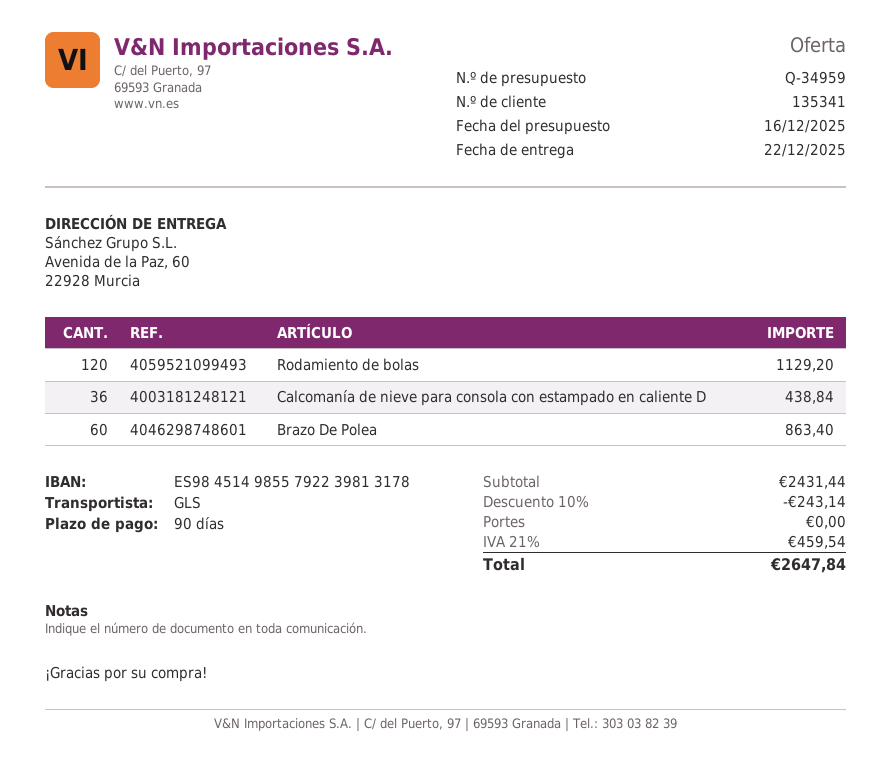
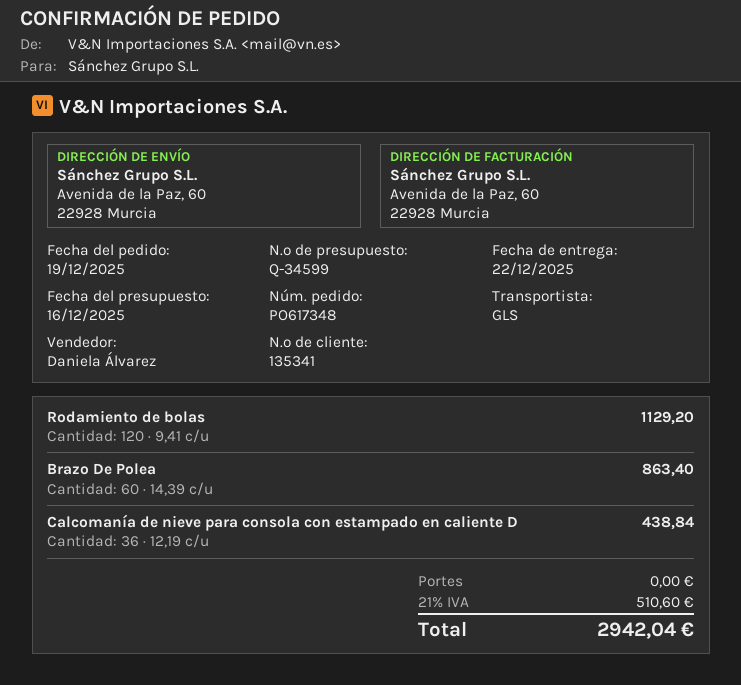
quote number: Q-34959 -> Q-34599
discount: 10% = 243.14 -> none
tax: 21% = 459.54 -> 21% = 510.60
total: 2647.84 -> 2942.04

